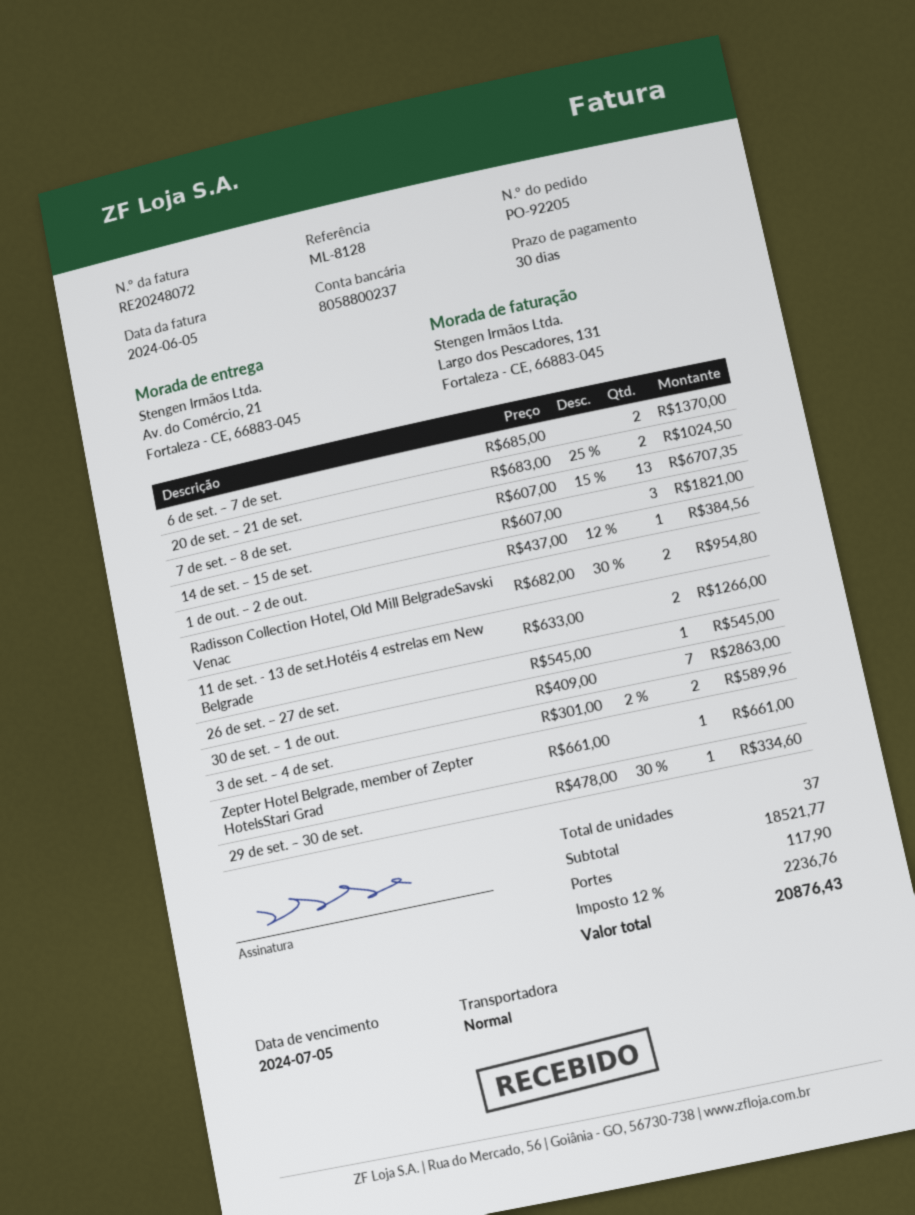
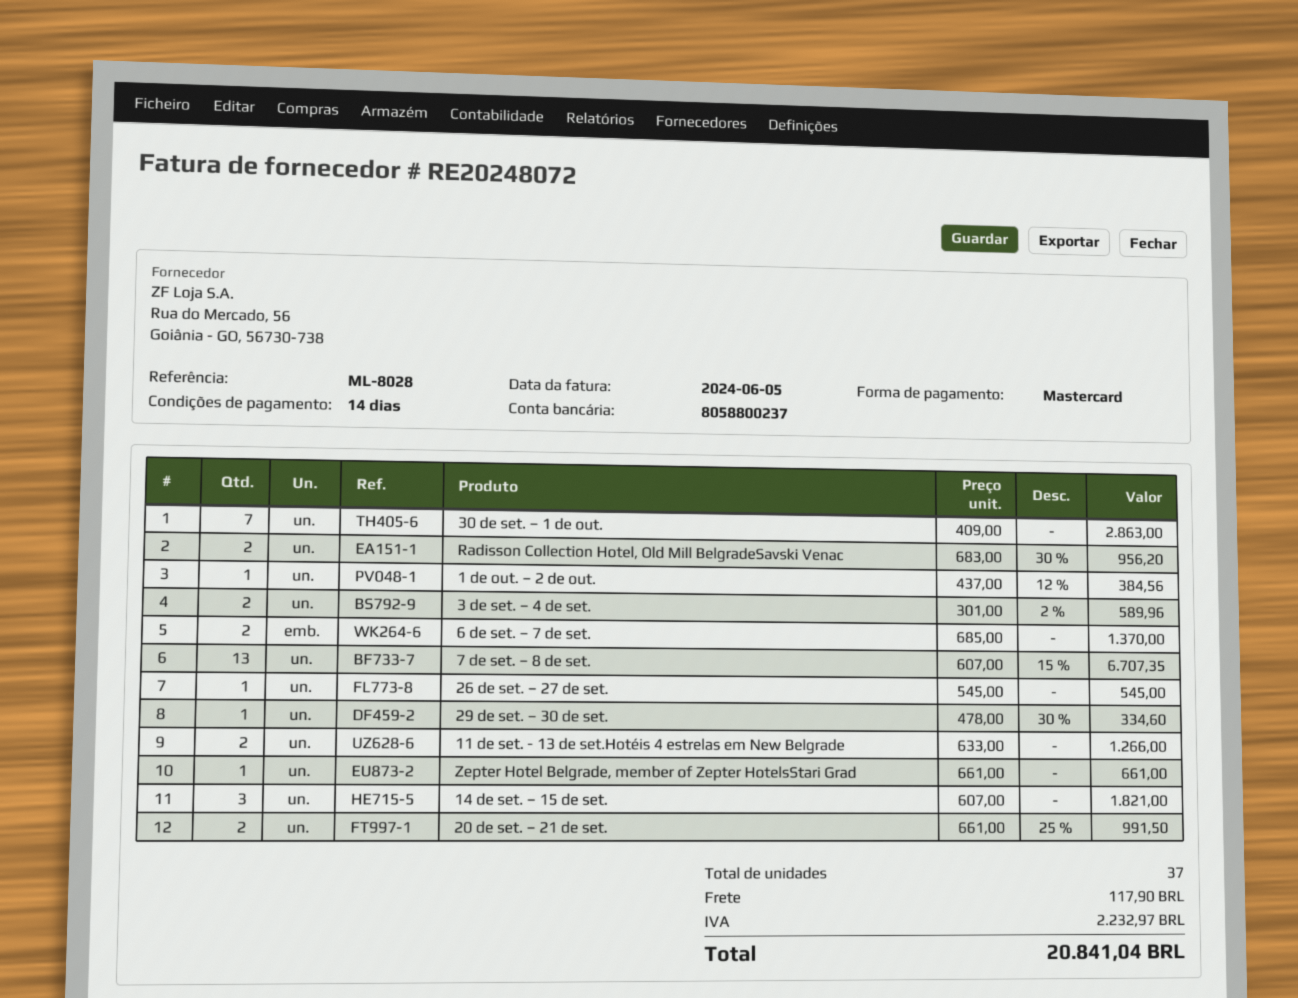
payment terms: 30 days -> 14 days
reference: ML-8128 -> ML-8028
20 de set. – 21 de set.: 2 x 683.00 - 25% = 1024.50 -> 2 x 661.00 - 25% = 991.50
Radisson Collection Hotel, Old Mill BelgradeSavski Venac: 2 x 682.00 - 30% = 954.80 -> 2 x 683.00 - 30% = 956.20
tax: 2236.76 -> 2232.97
total: 20876.43 -> 20841.04

